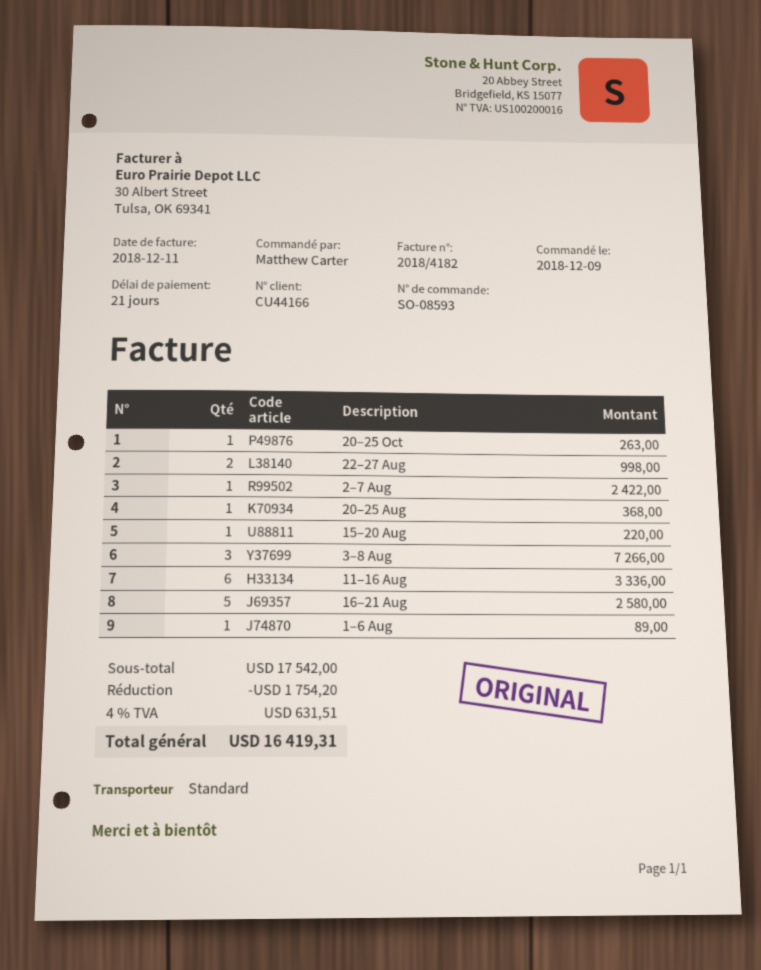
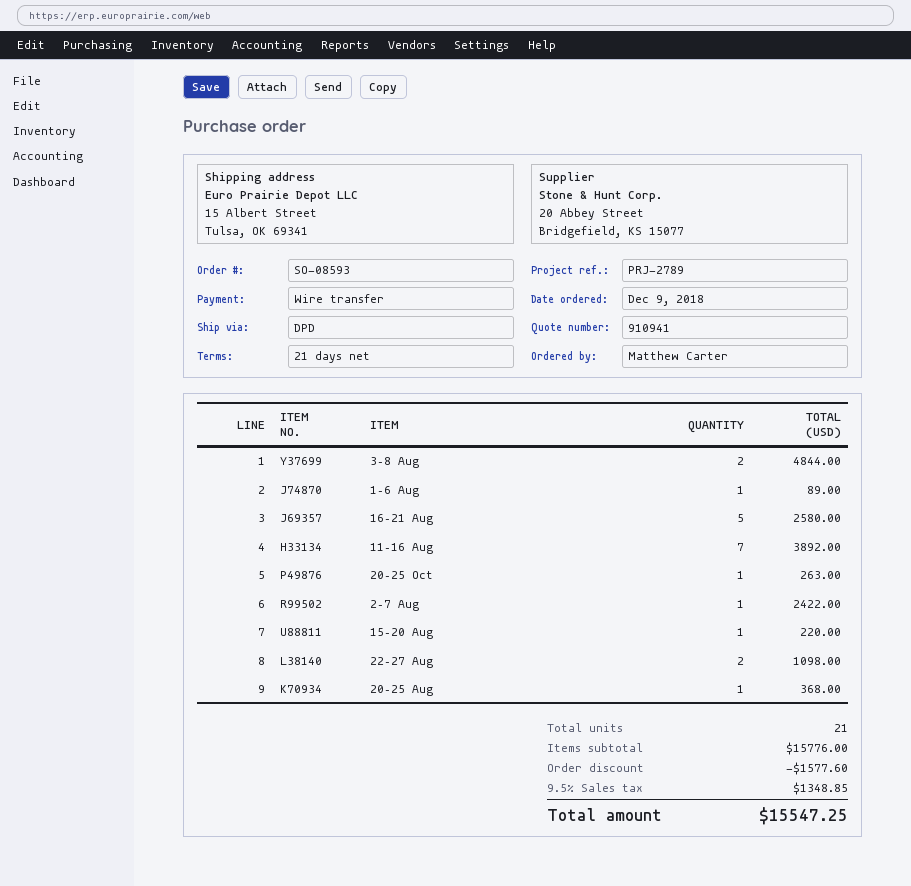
shipping method: standard -> DPD
22–27 Aug: 2 for 998.00 -> 2 for 1098.00
3–8 Aug: 3 for 7266.00 -> 2 for 4844.00
11–16 Aug: 6 for 3336.00 -> 7 for 3892.00
subtotal: 17542.00 -> 15776.00
discount: 1754.20 -> 1577.60
tax: 4% = 631.51 -> 9.5% = 1348.85
total: 16419.31 -> 15547.25

